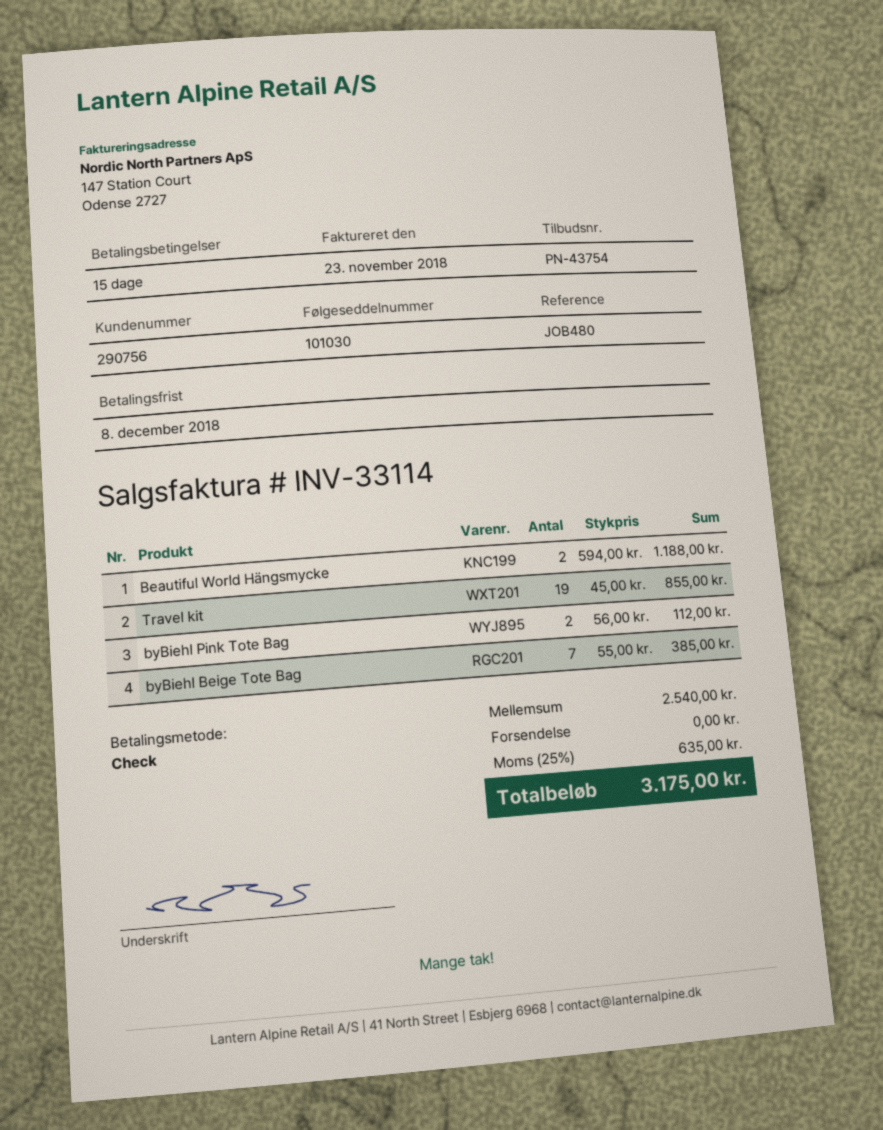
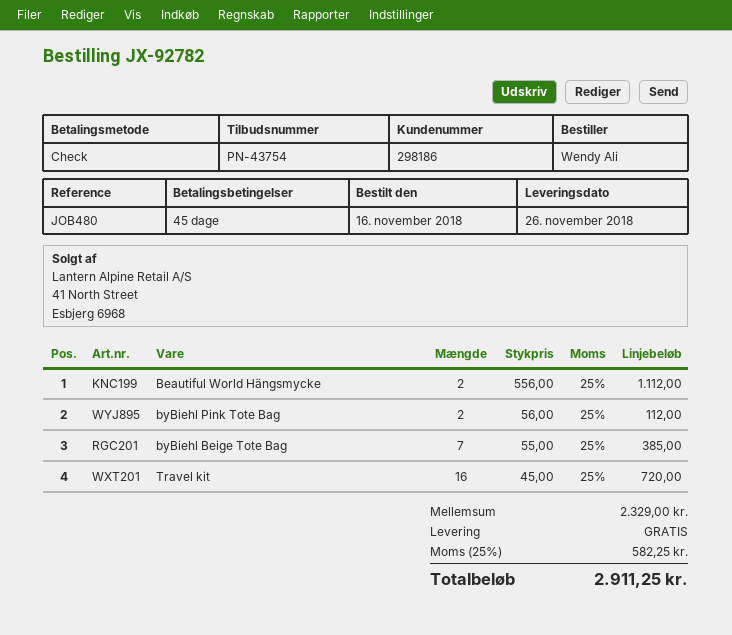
payment terms: 15 days -> 45 days
customer number: 290756 -> 298186
Beautiful World Hängsmycke: 2 x 594.00 = 1188.00 -> 2 x 556.00 = 1112.00
Travel kit: 19 x 45.00 = 855.00 -> 16 x 45.00 = 720.00
subtotal: 2540.00 -> 2329.00
tax: 25% = 635.00 -> 25% = 582.25
total: 3175.00 -> 2911.25

